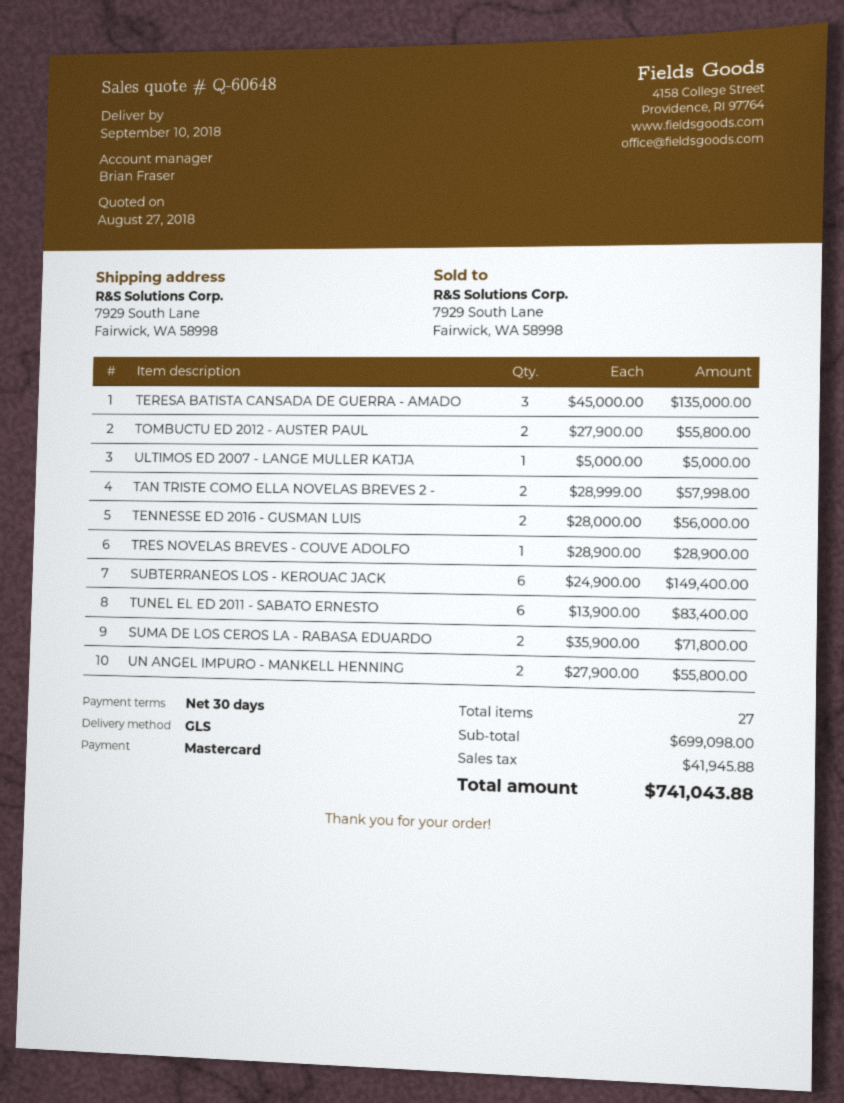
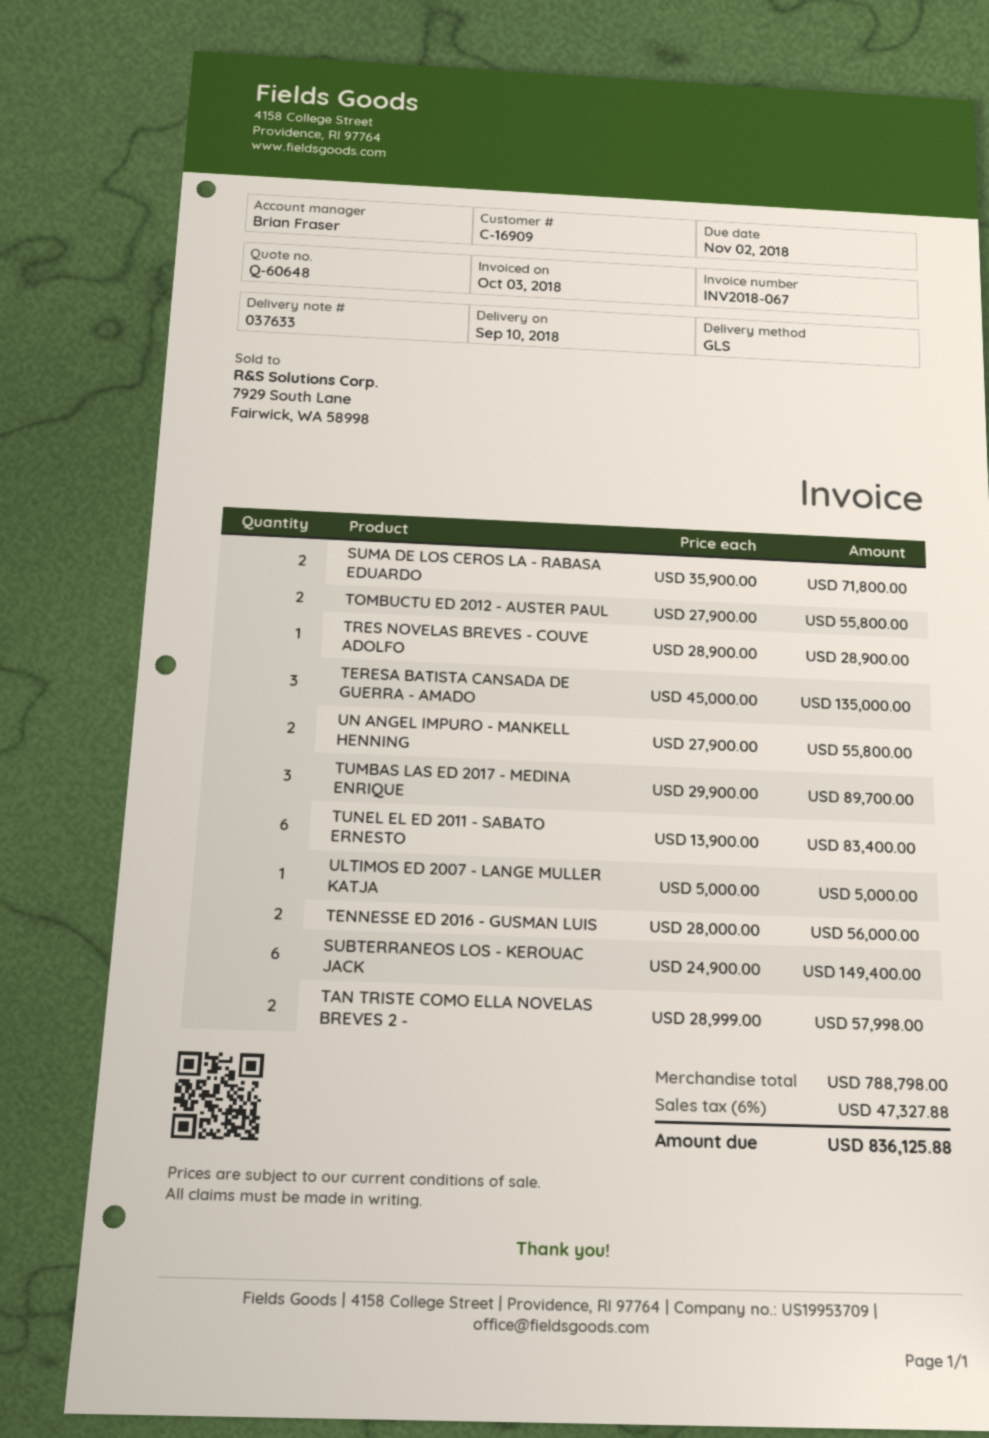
TUMBAS LAS ED 2017 - MEDINA ENRIQUE: none -> 3 x 29900.00 = 89700.00
subtotal: 699098.00 -> 788798.00
tax: 41945.88 -> 47327.88
total: 741043.88 -> 836125.88

